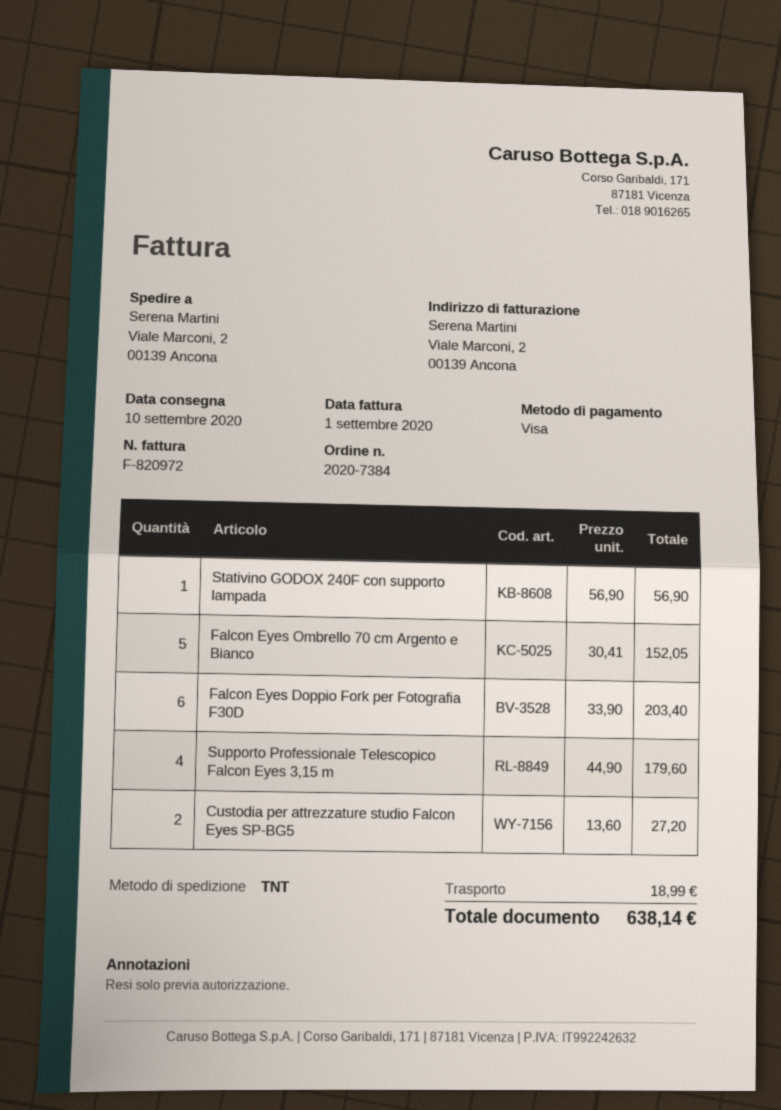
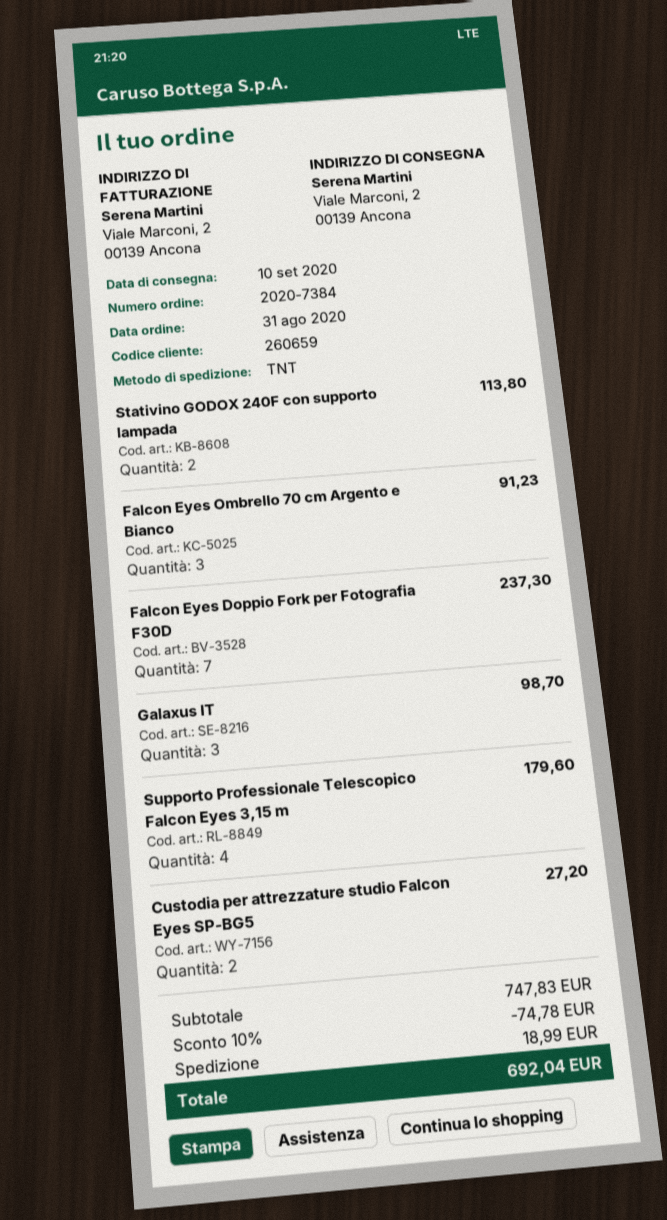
Stativino GODOX 240F con supporto lampada: 1 for 56.90 -> 2 for 113.80
Falcon Eyes Ombrello 70 cm Argento e Bianco: 5 for 152.05 -> 3 for 91.23
Falcon Eyes Doppio Fork per Fotografia F30D: 6 for 203.40 -> 7 for 237.30
Galaxus IT: none -> 3 for 98.70
discount: none -> 10% = 74.78
total: 638.14 -> 692.04

